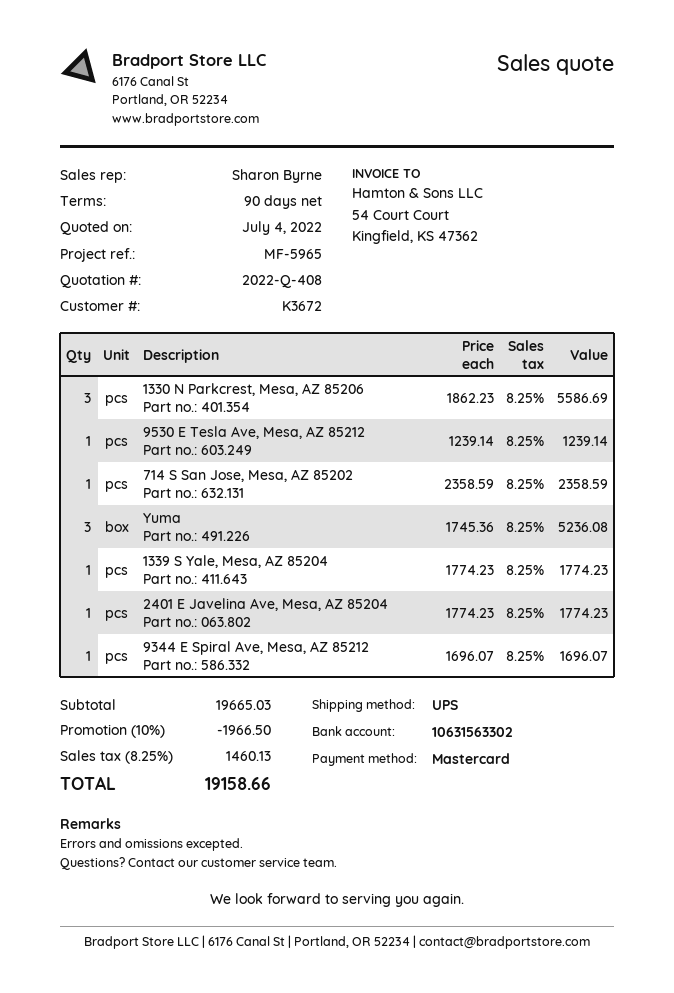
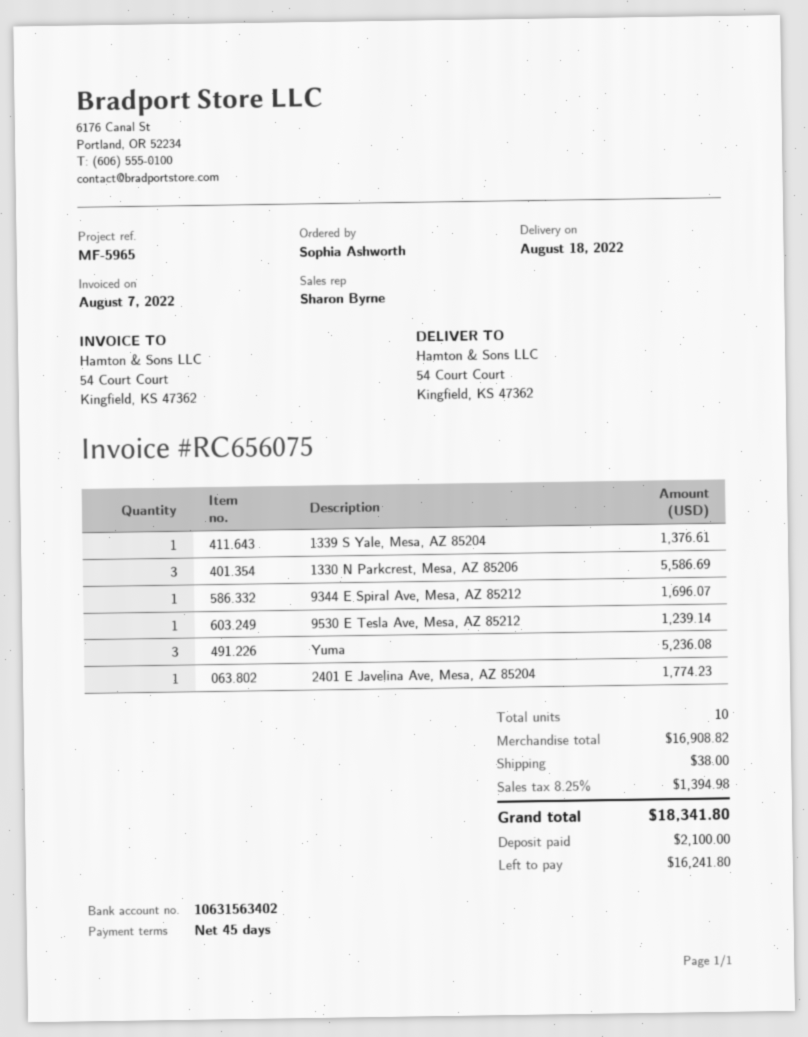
payment terms: 90 days -> 45 days
bank account: 10631563302 -> 10631563402
714 S San Jose, Mesa, AZ 85202: 1 for 2358.59 -> none
1339 S Yale, Mesa, AZ 85204: 1 for 1774.23 -> 1 for 1376.61
subtotal: 19665.03 -> 16908.82
discount: 10% = 1966.50 -> none
shipping: none -> 38.00
tax: 8.25% = 1460.13 -> 8.25% = 1394.98
total: 19158.66 -> 18341.80

